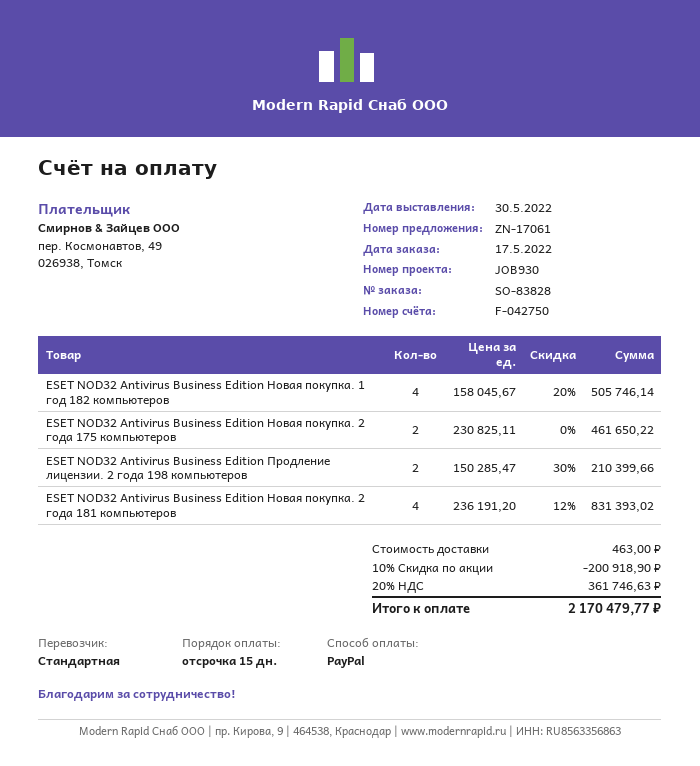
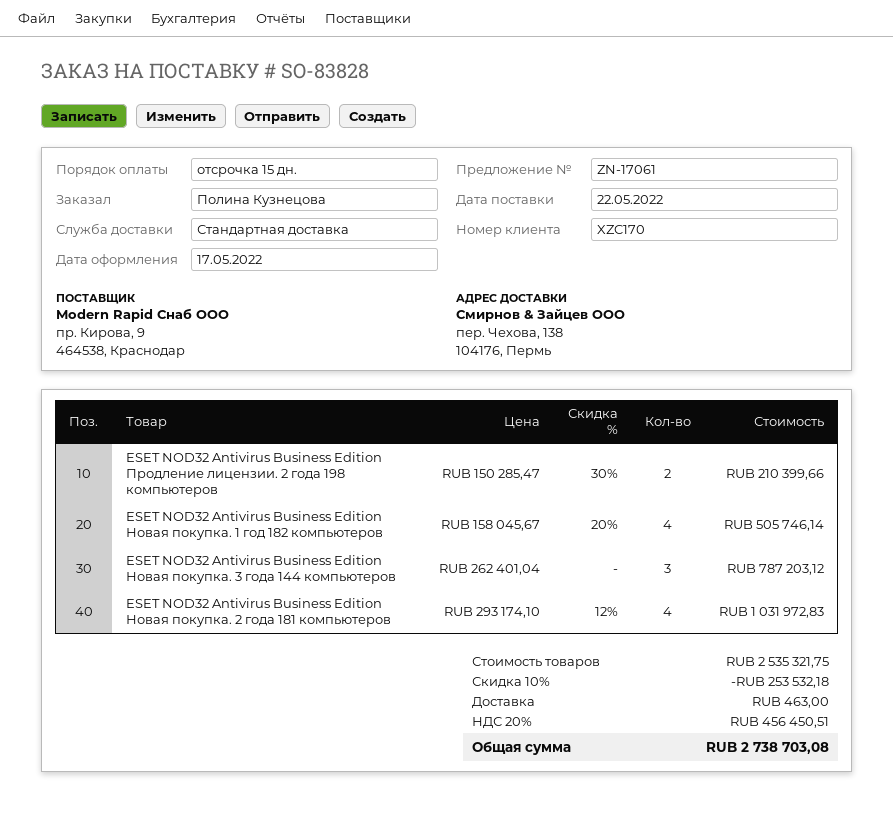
ESET NOD32 Antivirus Business Edition Новая покупка. 2 года 175 компьютеров: 2 x 230825.11 = 461650.22 -> none
ESET NOD32 Antivirus Business Edition Новая покупка. 2 года 181 компьютеров: 4 x 236191.20 - 12% = 831393.02 -> 4 x 293174.10 - 12% = 1031972.83
ESET NOD32 Antivirus Business Edition Новая покупка. 3 года 144 компьютеров: none -> 3 x 262401.04 = 787203.12
discount: 10% = 200918.90 -> 10% = 253532.18
tax: 20% = 361746.63 -> 20% = 456450.51
total: 2170479.77 -> 2738703.08

